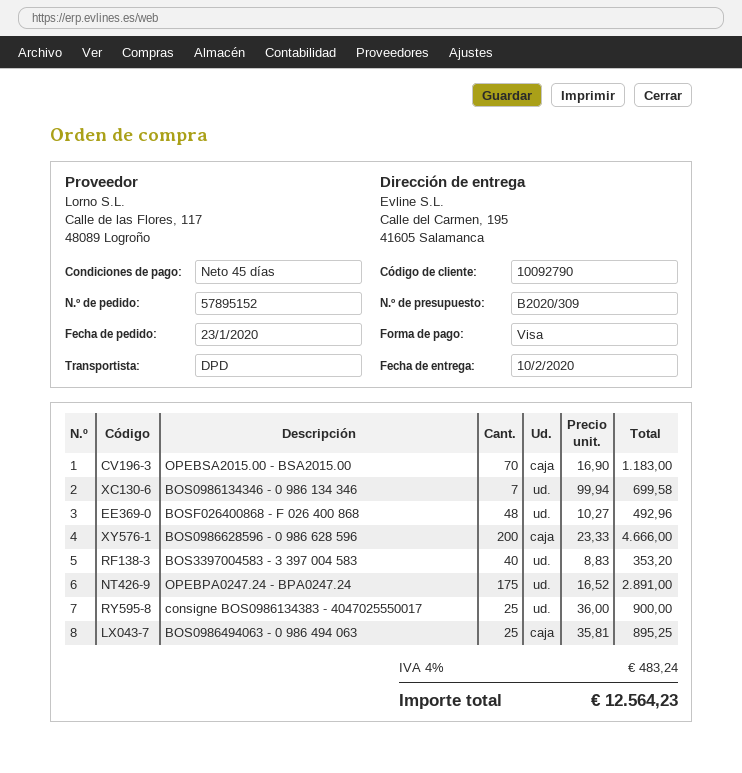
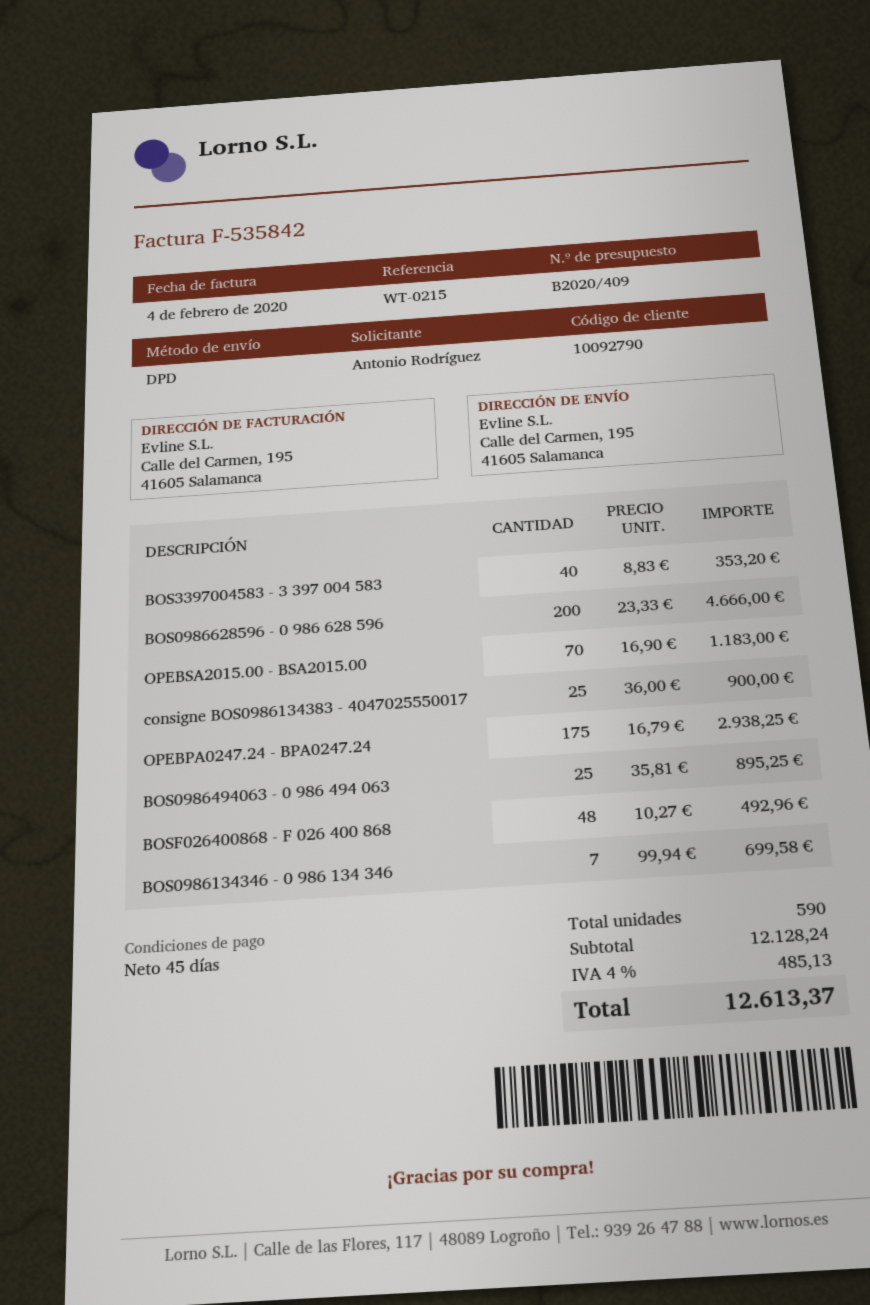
quote number: B2020/309 -> B2020/409
OPEBPA0247.24 - BPA0247.24: 175 x 16.52 = 2891.00 -> 175 x 16.79 = 2938.25
tax: 4% = 483.24 -> 4% = 485.13
total: 12564.23 -> 12613.37

